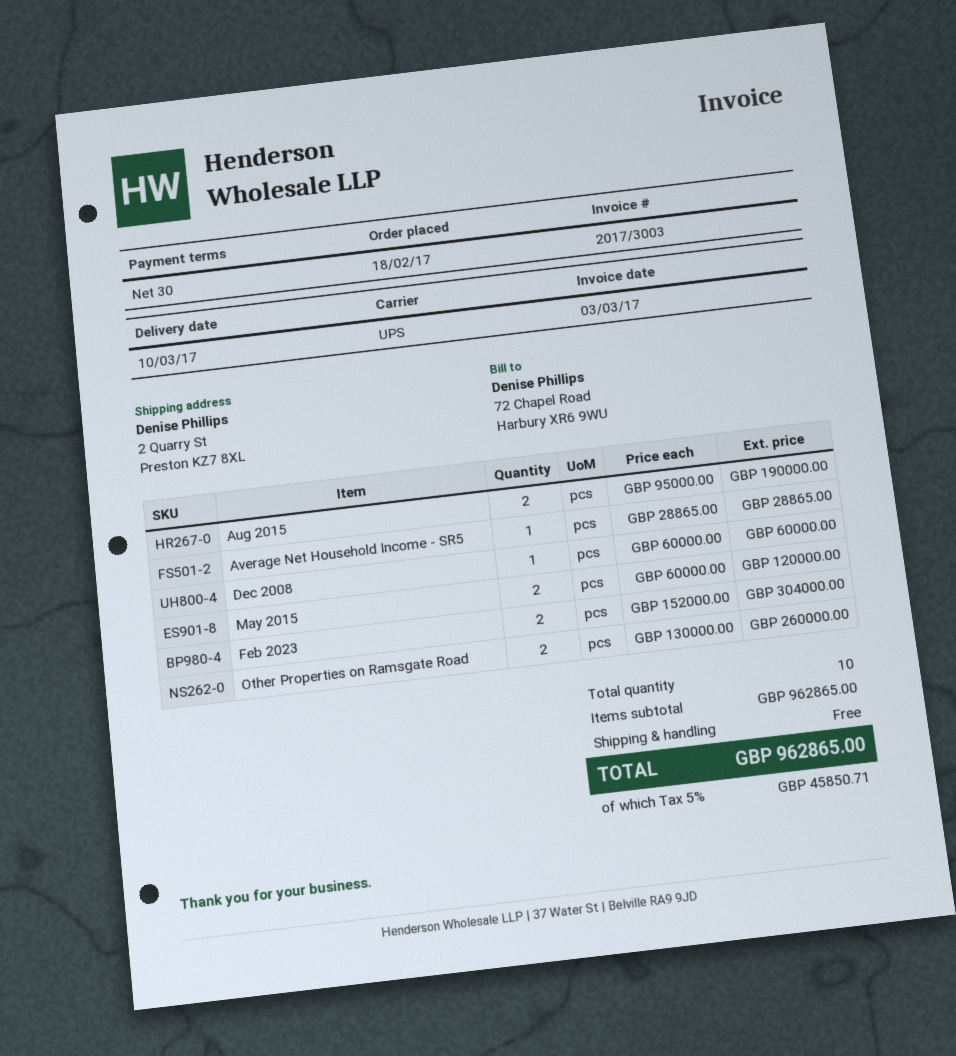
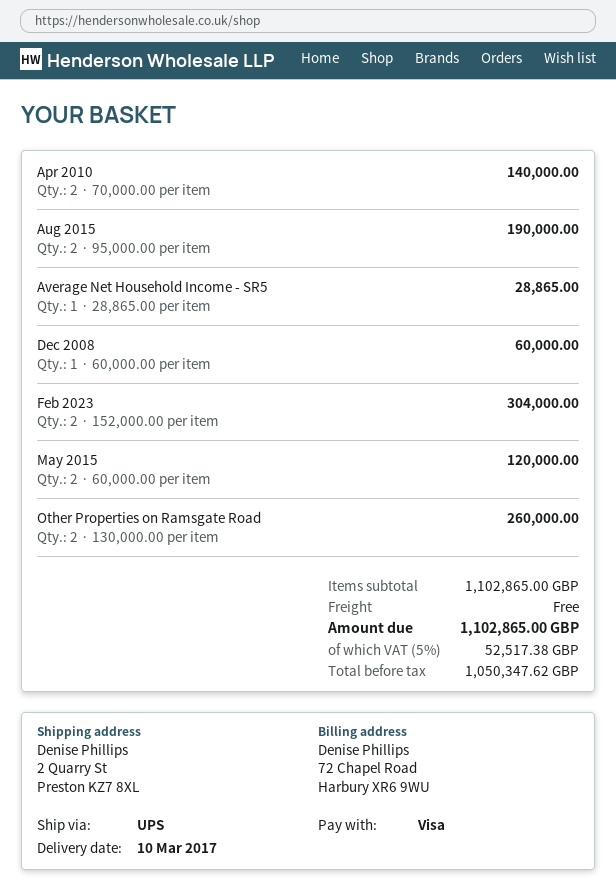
Apr 2010: none -> 2 x 70000.00 = 140000.00
subtotal: 962865.00 -> 1102865.00
tax: 5% = 45850.71 -> 5% = 52517.38
total: 962865.00 -> 1102865.00

